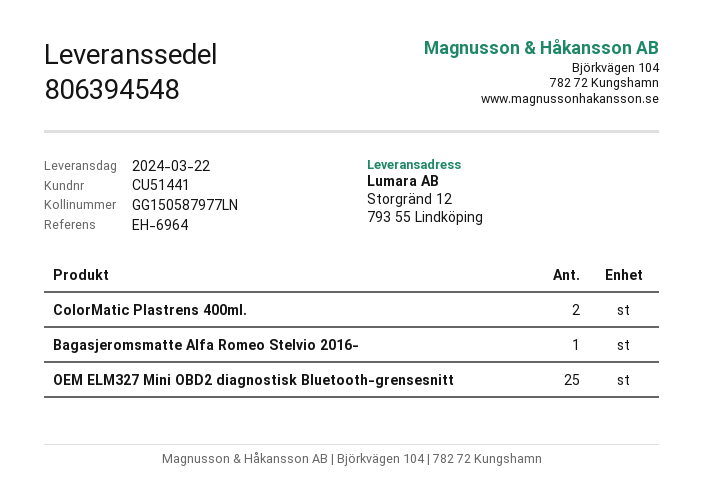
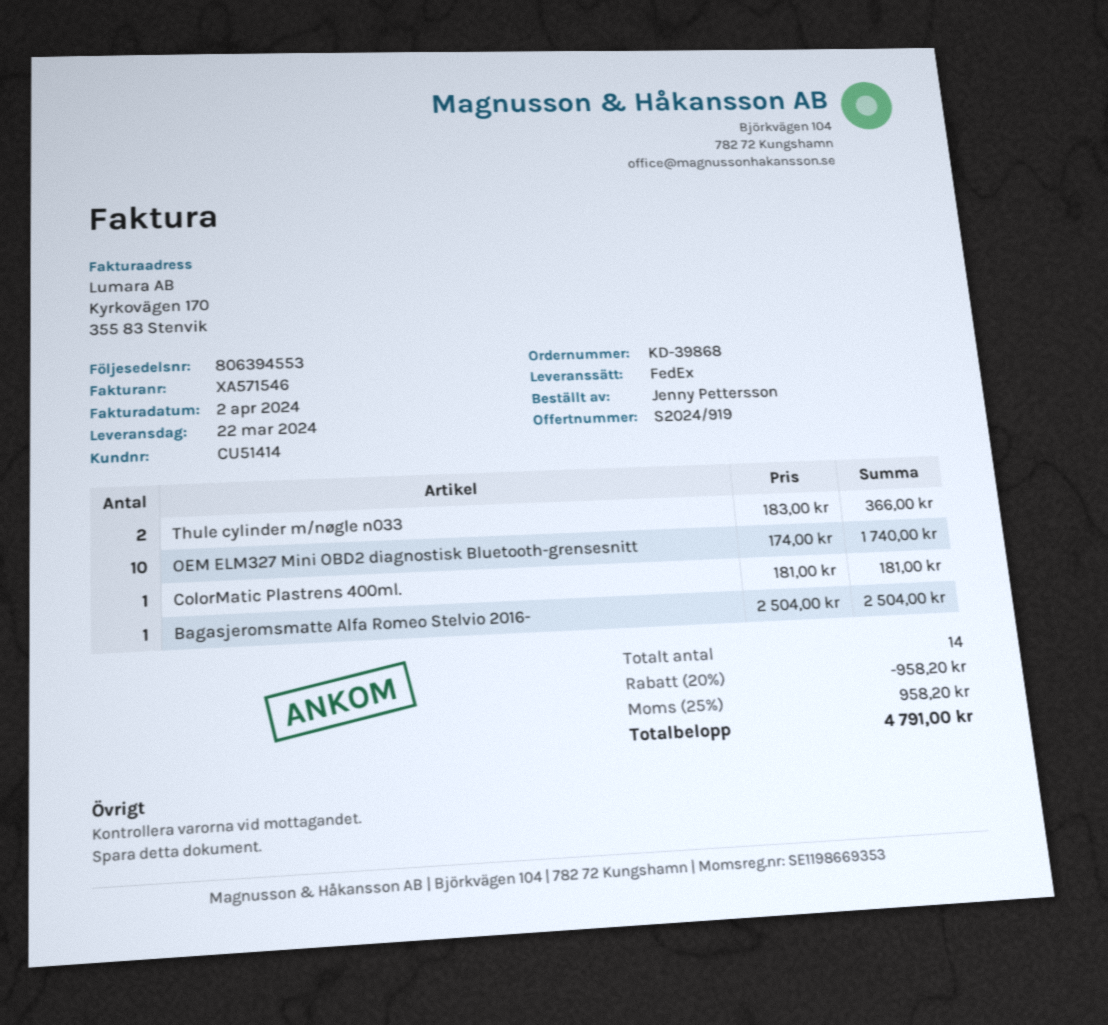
delivery note number: 806394548 -> 806394553
customer number: CU51441 -> CU51414
ColorMatic Plastrens 400ml.: 2 -> 1
OEM ELM327 Mini OBD2 diagnostisk Bluetooth-grensesnitt: 25 -> 10
Thule cylinder m/nøgle n033: none -> 2

